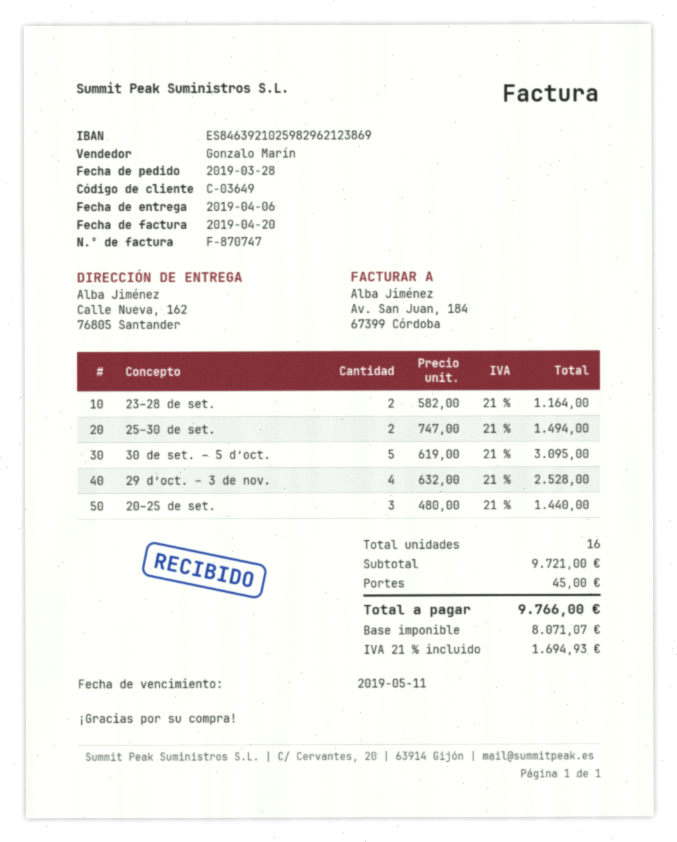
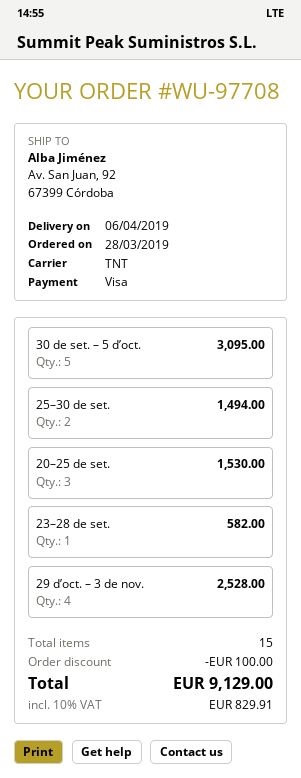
ship to: Calle Nueva, 162, 76805 Santander -> Av. San Juan, 92, 67399 Córdoba
23–28 de set.: 2 for 1164.00 -> 1 for 582.00
20–25 de set.: 3 for 1440.00 -> 3 for 1530.00
total quantity: 16 -> 15
discount: none -> 100.00
shipping: 45.00 -> none
tax: 21% = 1694.93 -> 10% = 829.91
total: 9766.00 -> 9129.00

